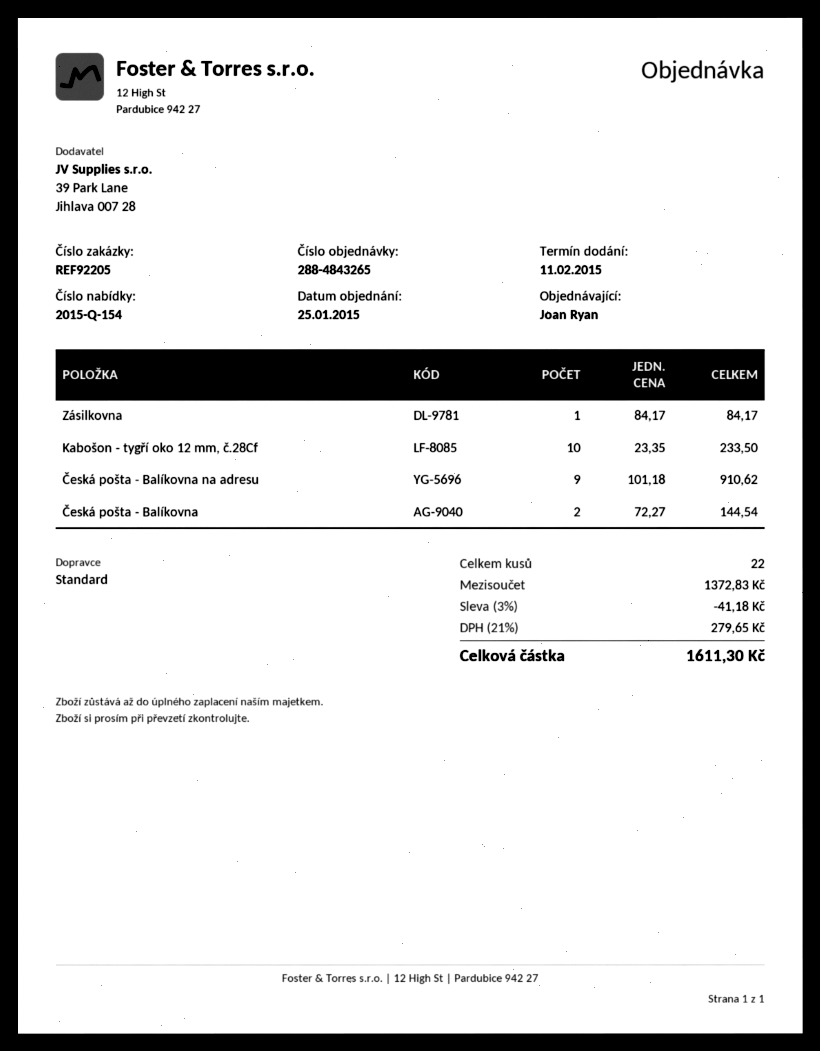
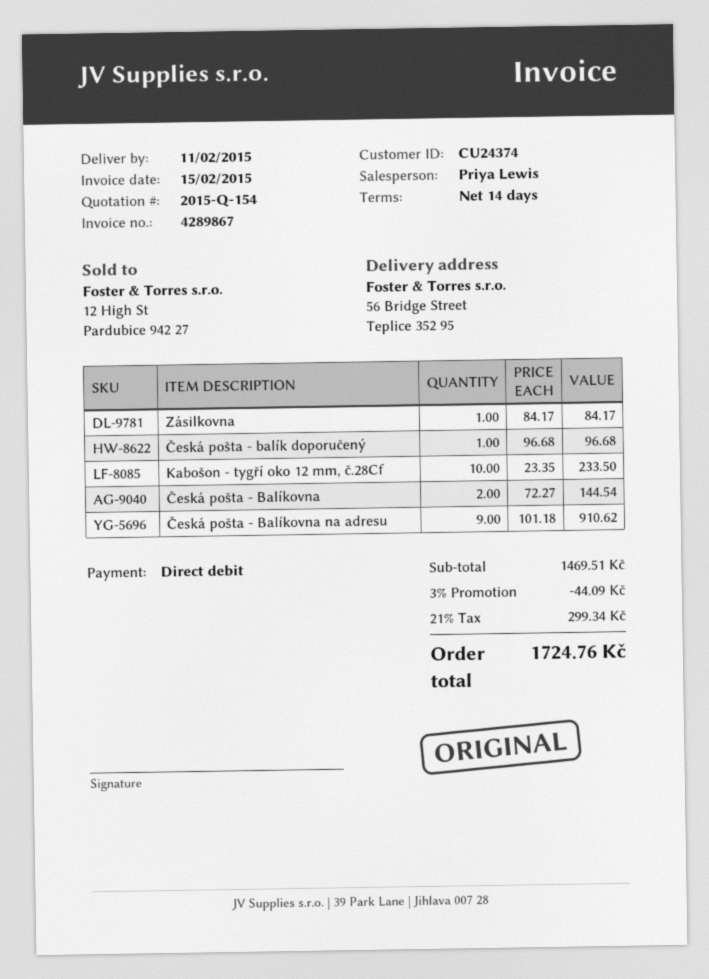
Česká pošta - balík doporučený: none -> 1 x 96.68 = 96.68
subtotal: 1372.83 -> 1469.51
discount: 3% = 41.18 -> 3% = 44.09
tax: 21% = 279.65 -> 21% = 299.34
total: 1611.30 -> 1724.76

